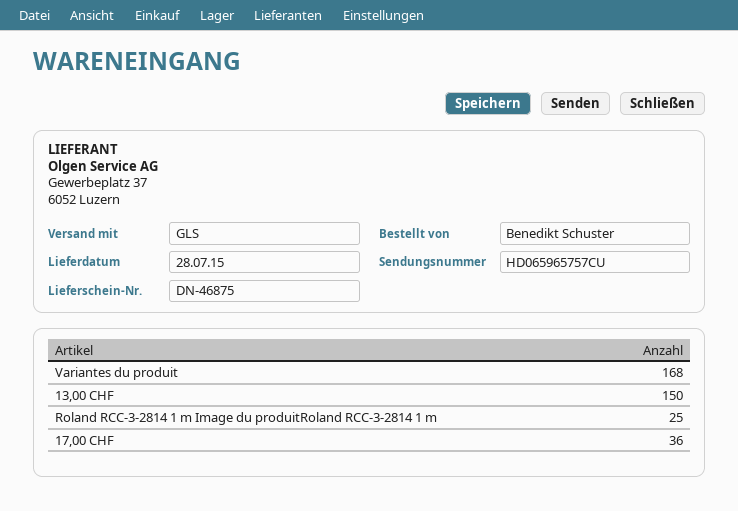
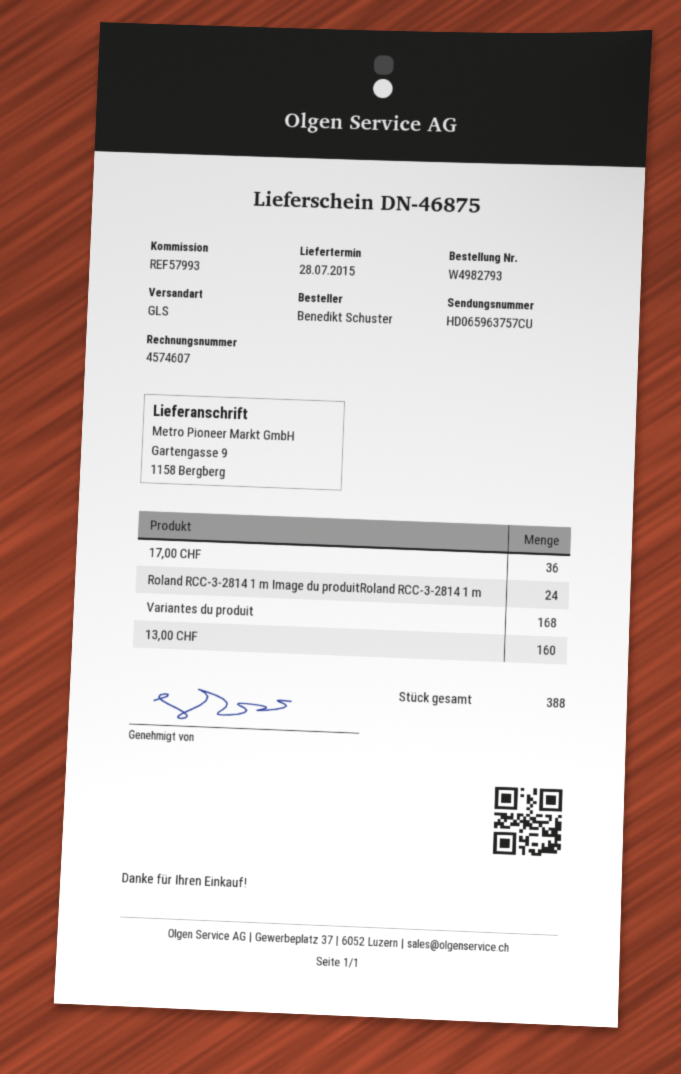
tracking number: HD065965757CU -> HD065963757CU
13,00 CHF: 150 -> 160
Roland RCC-3-2814 1 m Image du produitRoland RCC-3-2814 1 m: 25 -> 24

